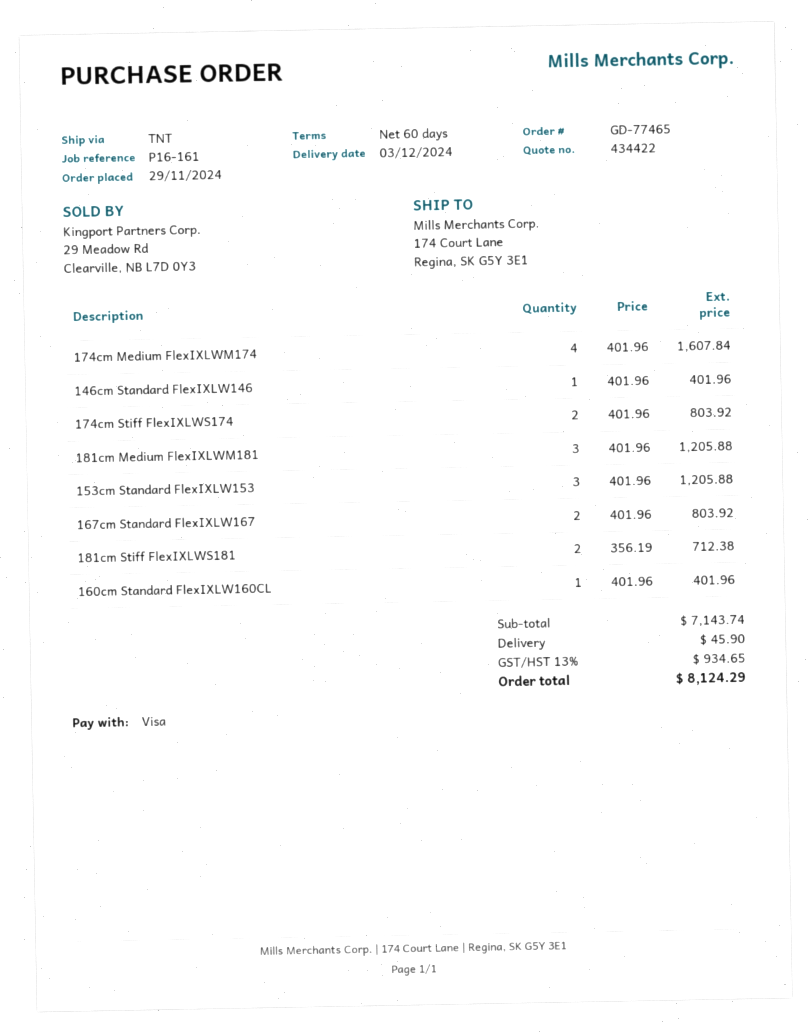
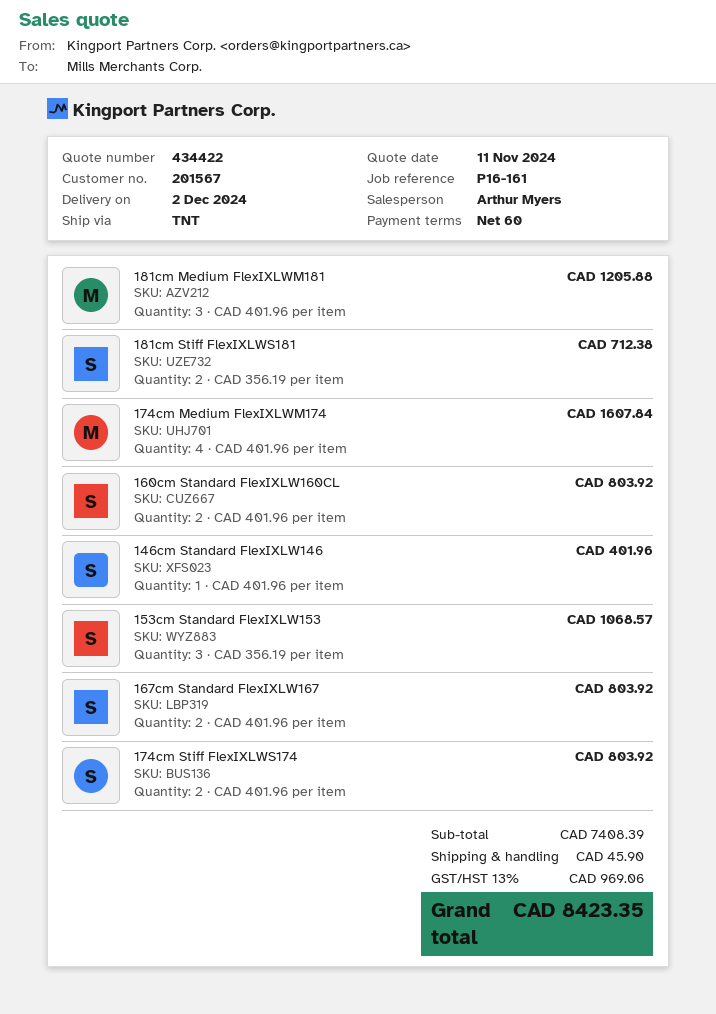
delivery date: 2024-12-03 -> 2024-12-02
153cm Standard FlexIXLW153: 3 x 401.96 = 1205.88 -> 3 x 356.19 = 1068.57
160cm Standard FlexIXLW160CL: 1 x 401.96 = 401.96 -> 2 x 401.96 = 803.92
subtotal: 7143.74 -> 7408.39
tax: 13% = 934.65 -> 13% = 969.06
total: 8124.29 -> 8423.35

